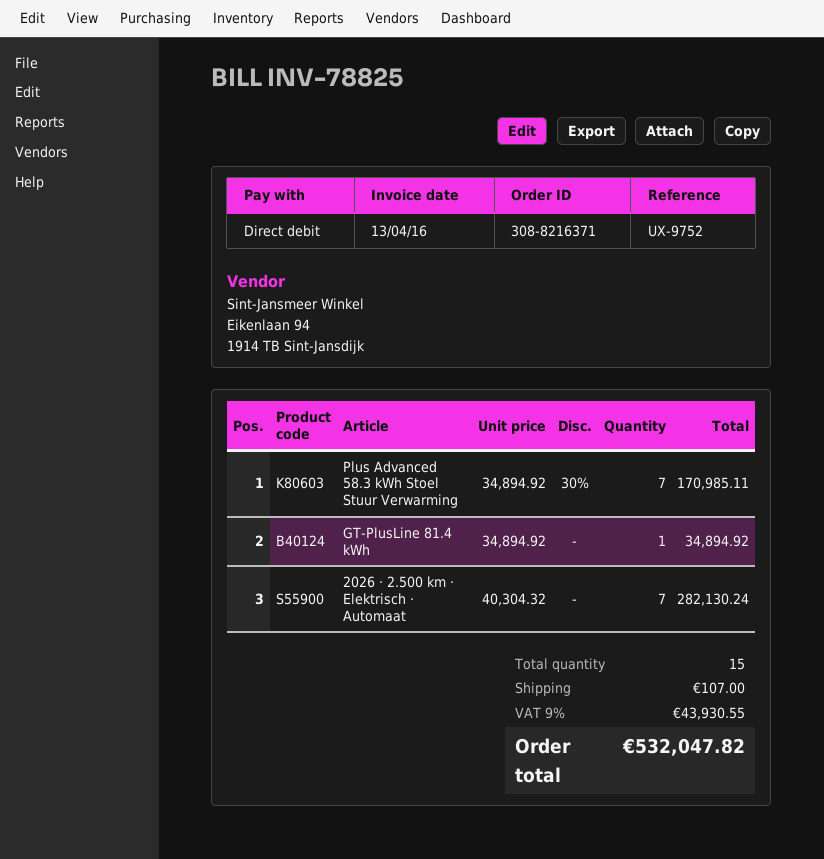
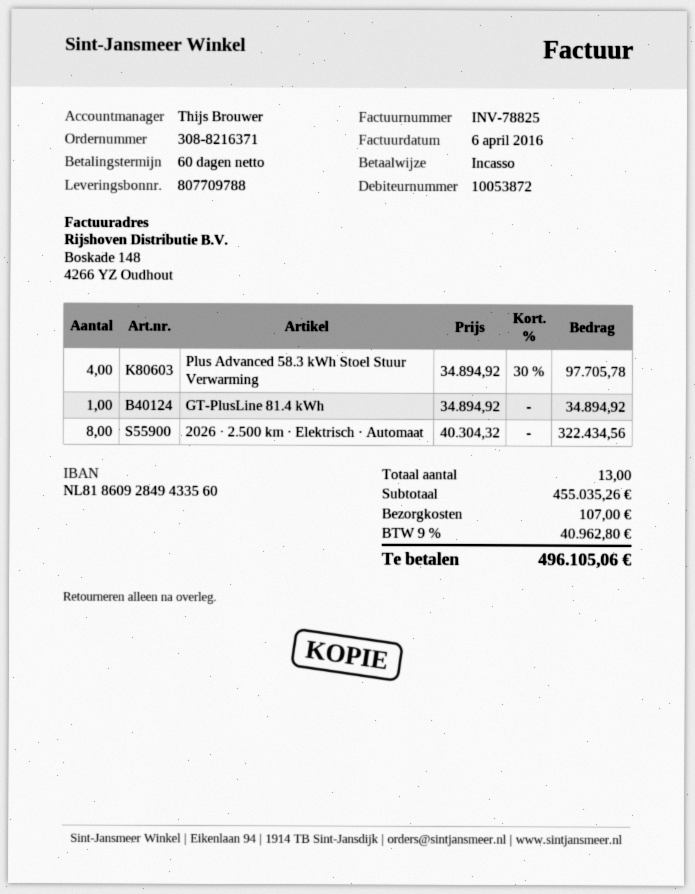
invoice date: 2016-04-13 -> 2016-04-06
Plus Advanced 58.3 kWh Stoel Stuur Verwarming: 7 x 34894.92 - 30% = 170985.11 -> 4 x 34894.92 - 30% = 97705.78
2026 · 2.500 km · Elektrisch · Automaat: 7 x 40304.32 = 282130.24 -> 8 x 40304.32 = 322434.56
total quantity: 15 -> 13
tax: 9% = 43930.55 -> 9% = 40962.80
total: 532047.82 -> 496105.06

